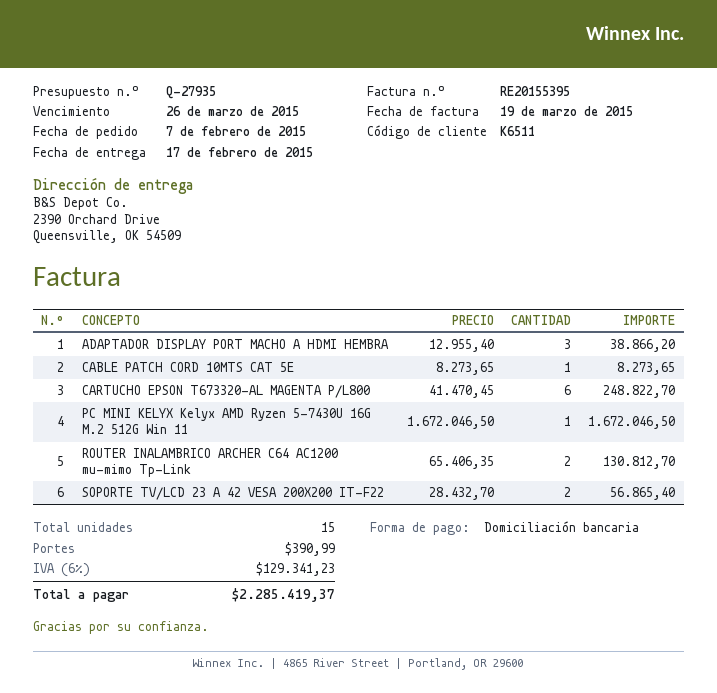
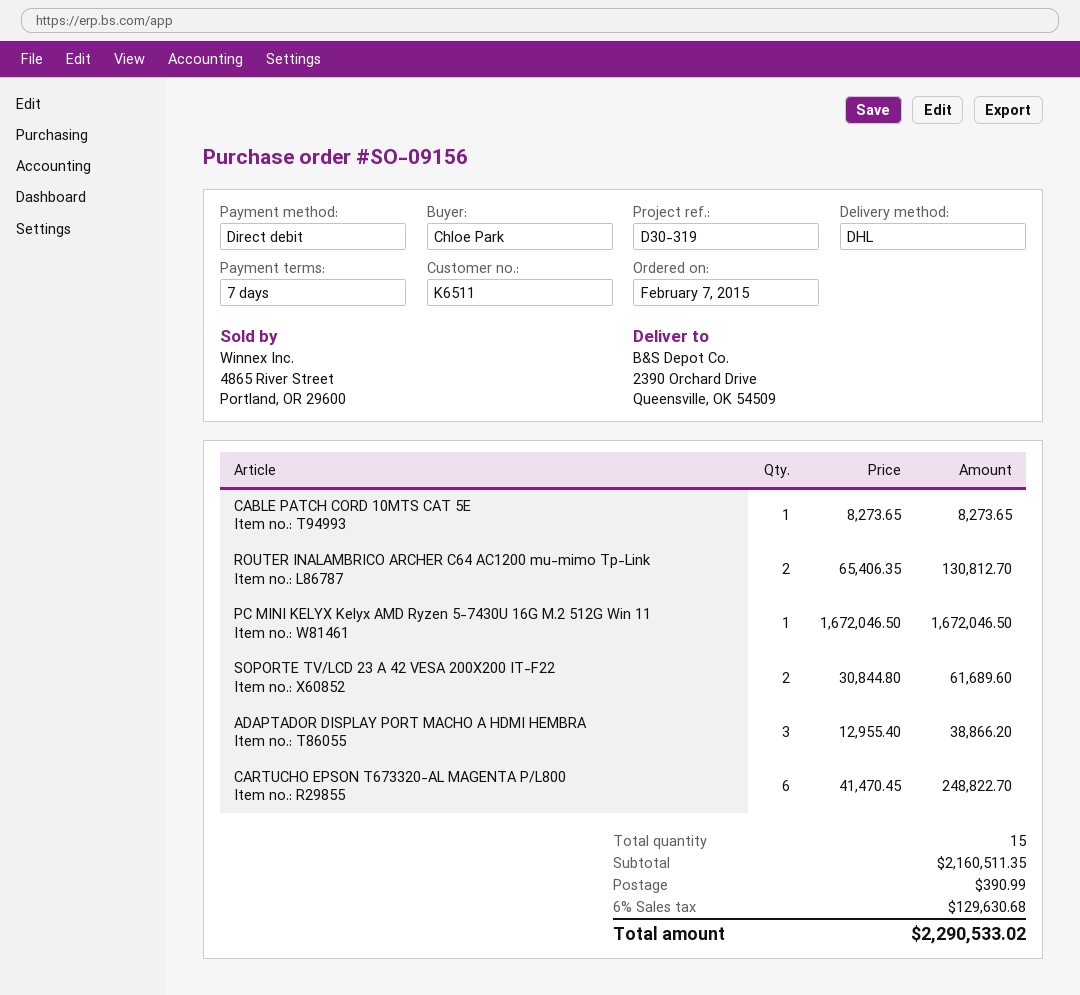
SOPORTE TV/LCD 23 A 42 VESA 200X200 IT-F22: 2 x 28432.70 = 56865.40 -> 2 x 30844.80 = 61689.60
tax: 6% = 129341.23 -> 6% = 129630.68
total: 2285419.37 -> 2290533.02

